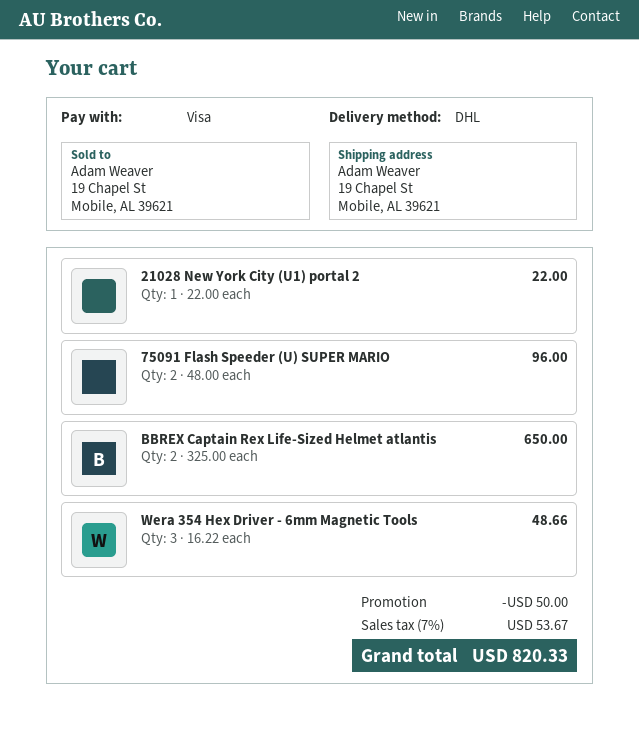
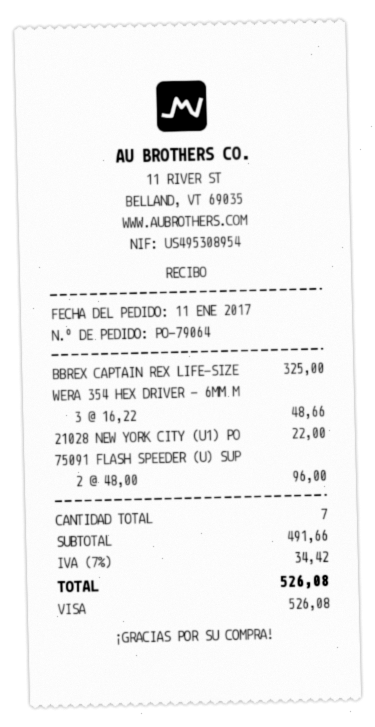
BBREX Captain Rex Life-Sized Helmet atlantis: 2 x 325.00 = 650.00 -> 1 x 325.00 = 325.00
discount: 50.00 -> none
tax: 7% = 53.67 -> 7% = 34.42
total: 820.33 -> 526.08

